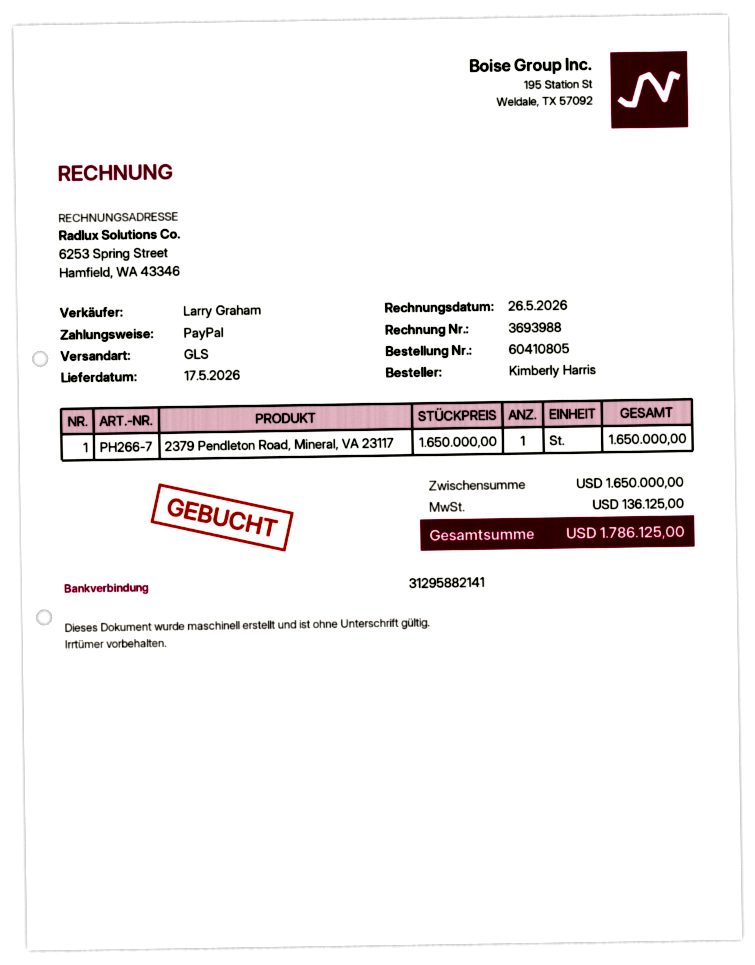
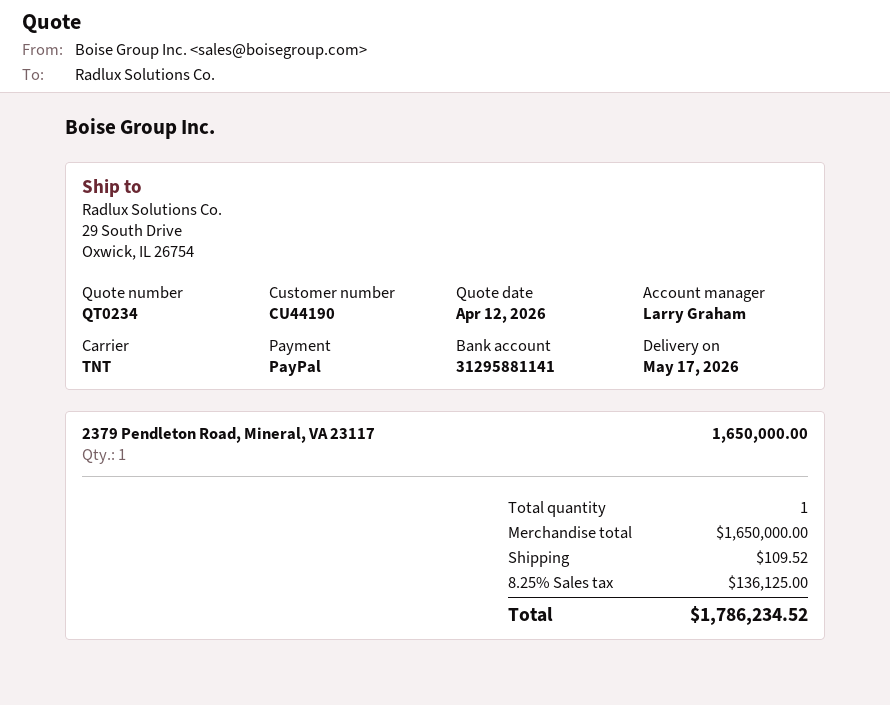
bank account: 31295882141 -> 31295881141
shipping method: GLS -> TNT
shipping: none -> 109.52
total: 1786125.00 -> 1786234.52

